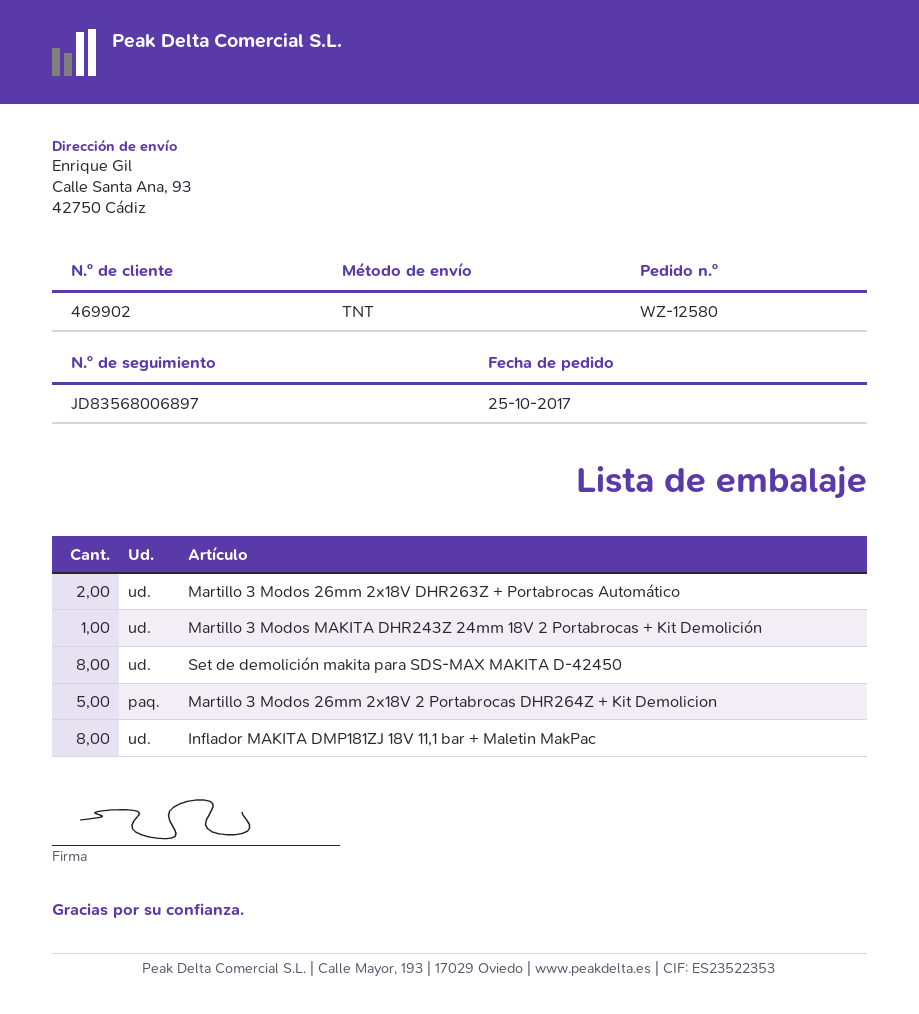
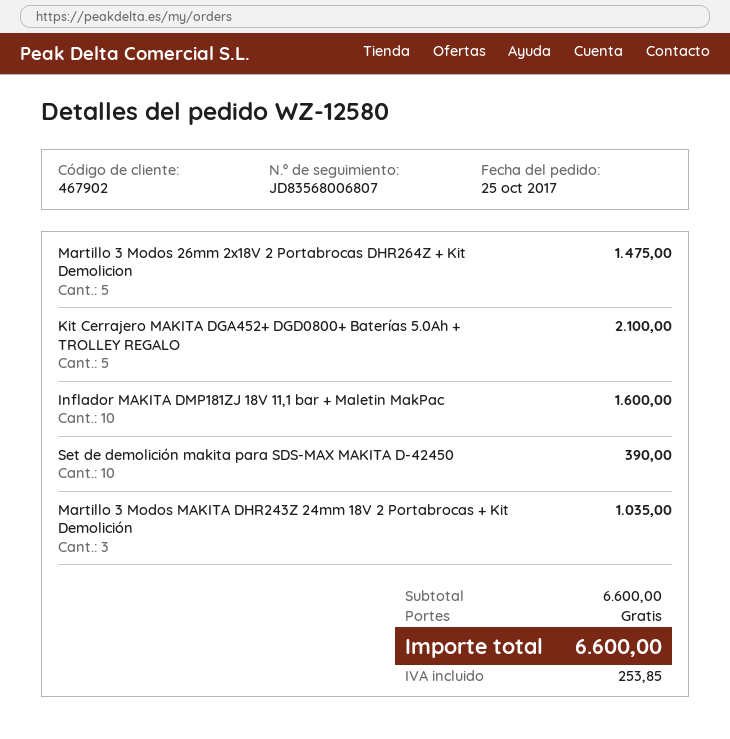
customer number: 469902 -> 467902
tracking number: JD83568006897 -> JD83568006807
Martillo 3 Modos 26mm 2x18V DHR263Z + Portabrocas Automático: 2 -> none
Martillo 3 Modos MAKITA DHR243Z 24mm 18V 2 Portabrocas + Kit Demolición: 1 -> 3
Set de demolición makita para SDS-MAX MAKITA D-42450: 8 -> 10
Inflador MAKITA DMP181ZJ 18V 11,1 bar + Maletin MakPac: 8 -> 10
Kit Cerrajero MAKITA DGA452+ DGD0800+ Baterías 5.0Ah + TROLLEY REGALO: none -> 5

